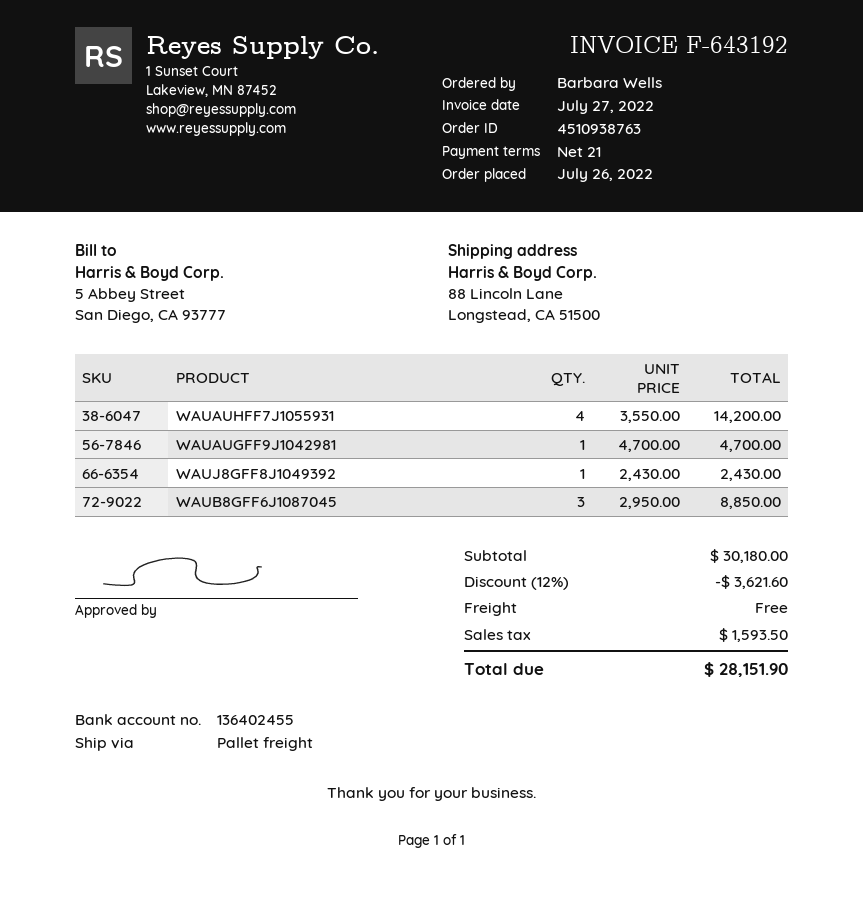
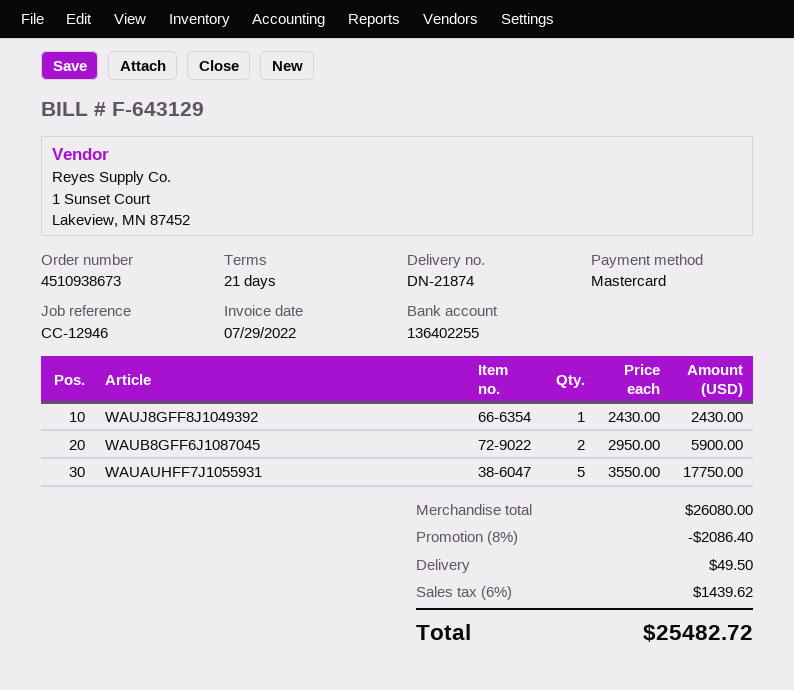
order number: 4510938763 -> 4510938673
invoice number: F-643192 -> F-643129
invoice date: 2022-07-27 -> 2022-07-29
bank account: 136402455 -> 136402255
WAUAUHFF7J1055931: 4 x 3550.00 = 14200.00 -> 5 x 3550.00 = 17750.00
WAUAUGFF9J1042981: 1 x 4700.00 = 4700.00 -> none
WAUB8GFF6J1087045: 3 x 2950.00 = 8850.00 -> 2 x 2950.00 = 5900.00
subtotal: 30180.00 -> 26080.00
discount: 12% = 3621.60 -> 8% = 2086.40
shipping: 0.00 -> 49.50
tax: 1593.50 -> 1439.62
total: 28151.90 -> 25482.72

